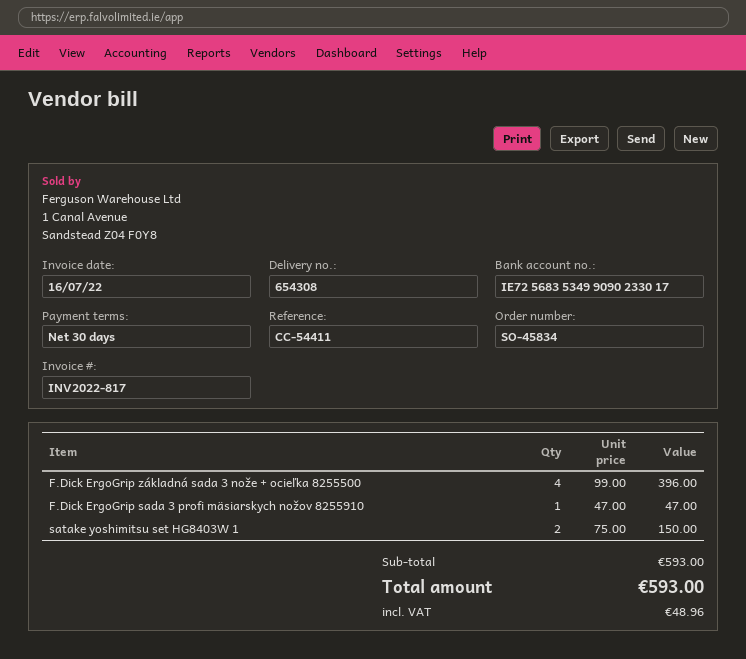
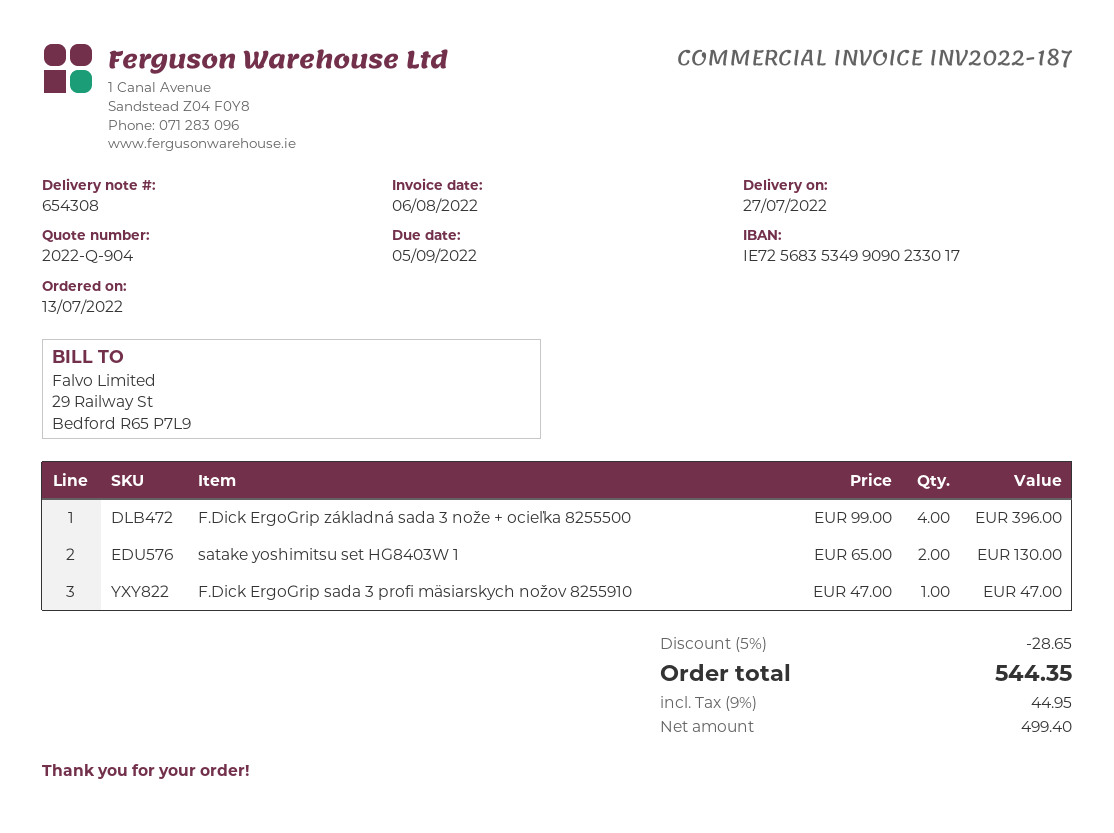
invoice number: INV2022-817 -> INV2022-187
invoice date: 2022-07-16 -> 2022-08-06
satake yoshimitsu set HG8403W 1: 2 x 75.00 = 150.00 -> 2 x 65.00 = 130.00
discount: none -> 5% = 28.65
tax: 48.96 -> 44.95
total: 593.00 -> 544.35

